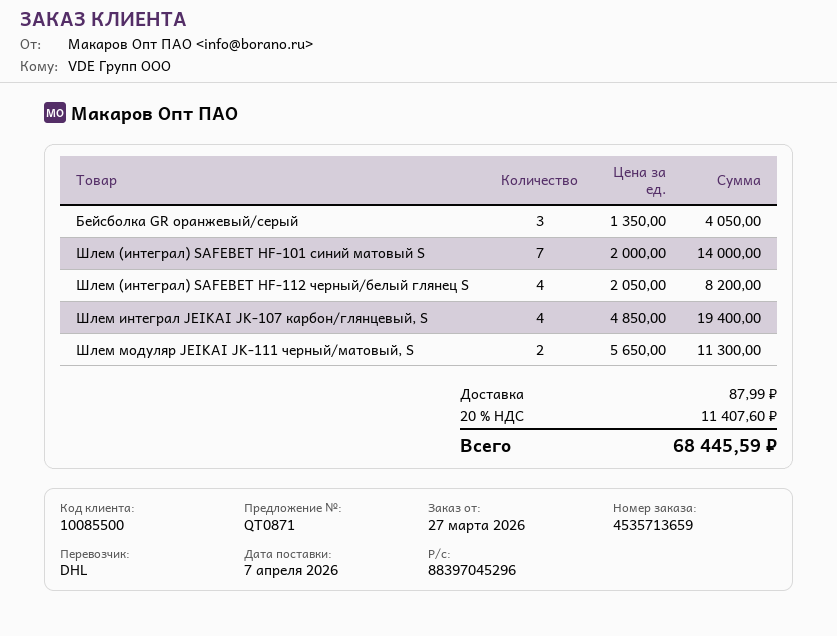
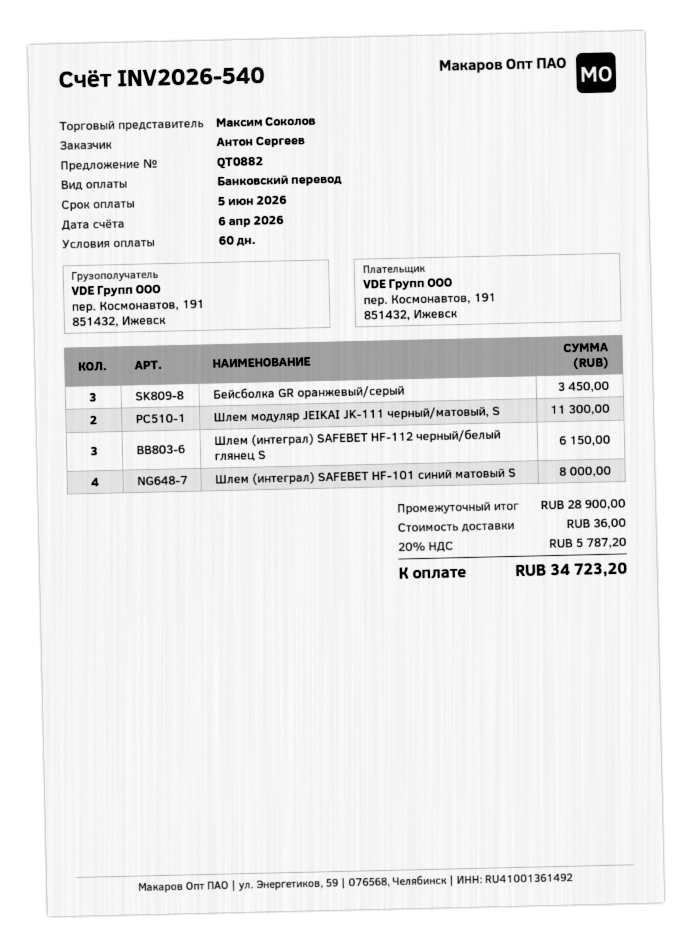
quote number: QT0871 -> QT0882
Бейсболка GR оранжевый/серый: 3 for 4050.00 -> 3 for 3450.00
Шлем (интеграл) SAFEBET HF-101 синий матовый S: 7 for 14000.00 -> 4 for 8000.00
Шлем (интеграл) SAFEBET HF-112 черный/белый глянец S: 4 for 8200.00 -> 3 for 6150.00
Шлем интеграл JEIKAI JK-107 карбон/глянцевый, S: 4 for 19400.00 -> none
shipping: 87.99 -> 36.00
tax: 20% = 11407.60 -> 20% = 5787.20
total: 68445.59 -> 34723.20

